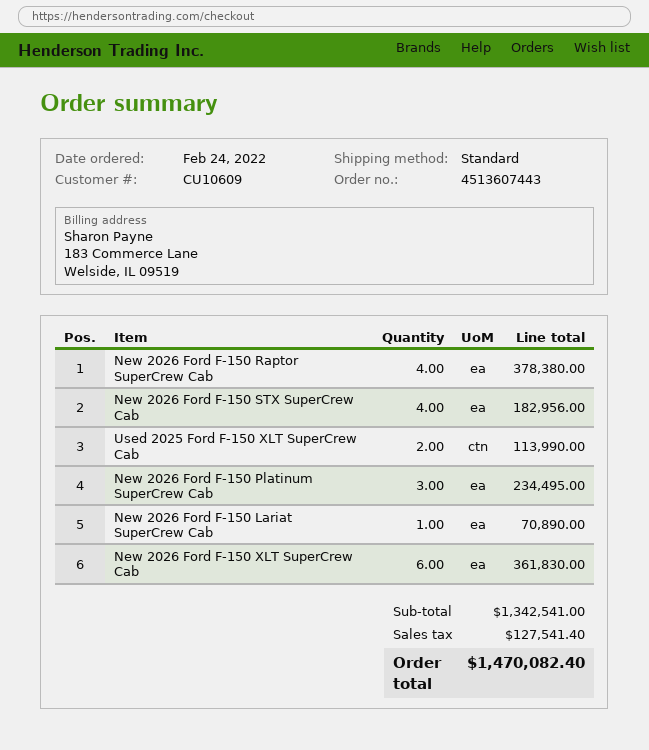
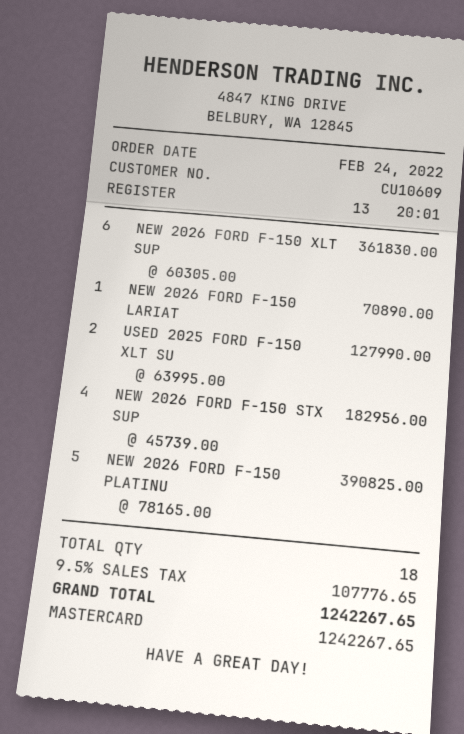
New 2026 Ford F-150 Raptor SuperCrew Cab: 4 for 378380.00 -> none
Used 2025 Ford F-150 XLT SuperCrew Cab: 2 for 113990.00 -> 2 for 127990.00
New 2026 Ford F-150 Platinum SuperCrew Cab: 3 for 234495.00 -> 5 for 390825.00
tax: 127541.40 -> 107776.65
total: 1470082.40 -> 1242267.65

